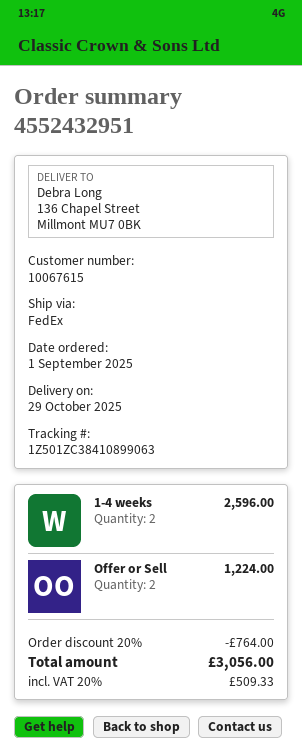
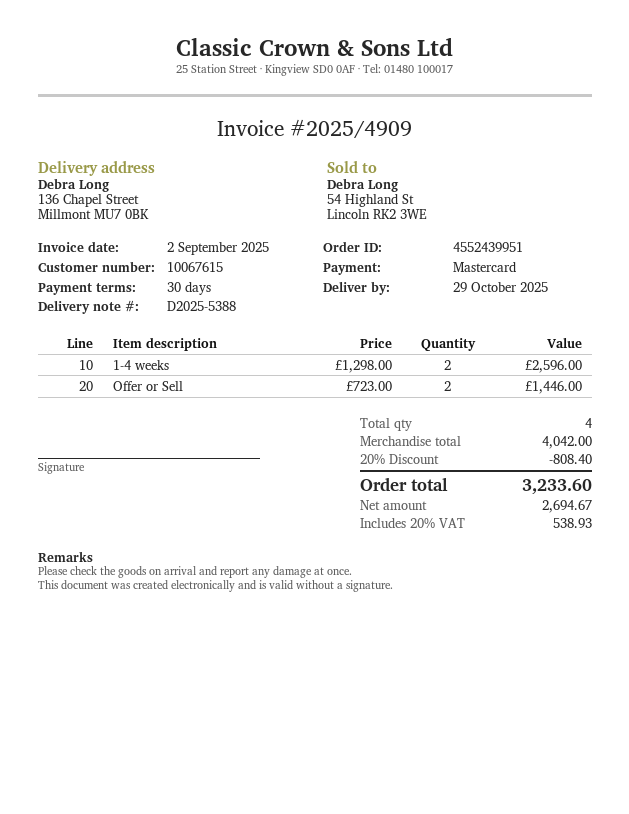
order number: 4552432951 -> 4552439951
Offer or Sell: 2 for 1224.00 -> 2 for 1446.00
discount: 20% = 764.00 -> 20% = 808.40
tax: 20% = 509.33 -> 20% = 538.93
total: 3056.00 -> 3233.60

